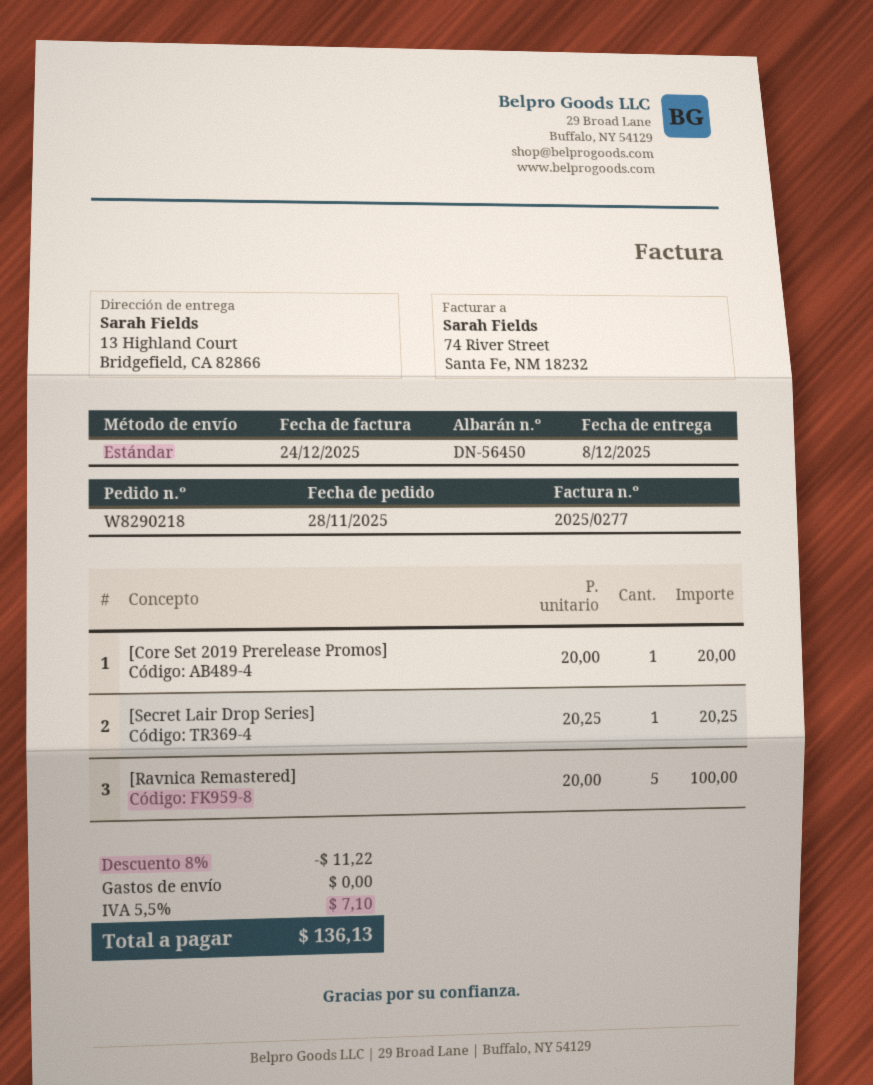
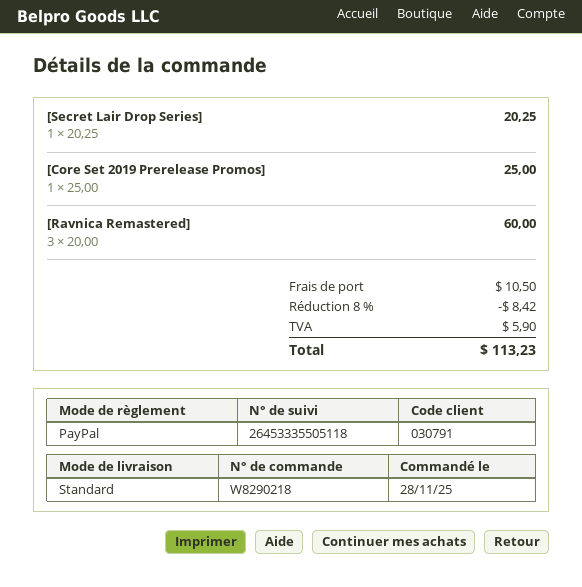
[Core Set 2019 Prerelease Promos]: 1 x 20.00 = 20.00 -> 1 x 25.00 = 25.00
[Ravnica Remastered]: 5 x 20.00 = 100.00 -> 3 x 20.00 = 60.00
discount: 8% = 11.22 -> 8% = 8.42
shipping: 0.00 -> 10.50
tax: 7.10 -> 5.90
total: 136.13 -> 113.23

